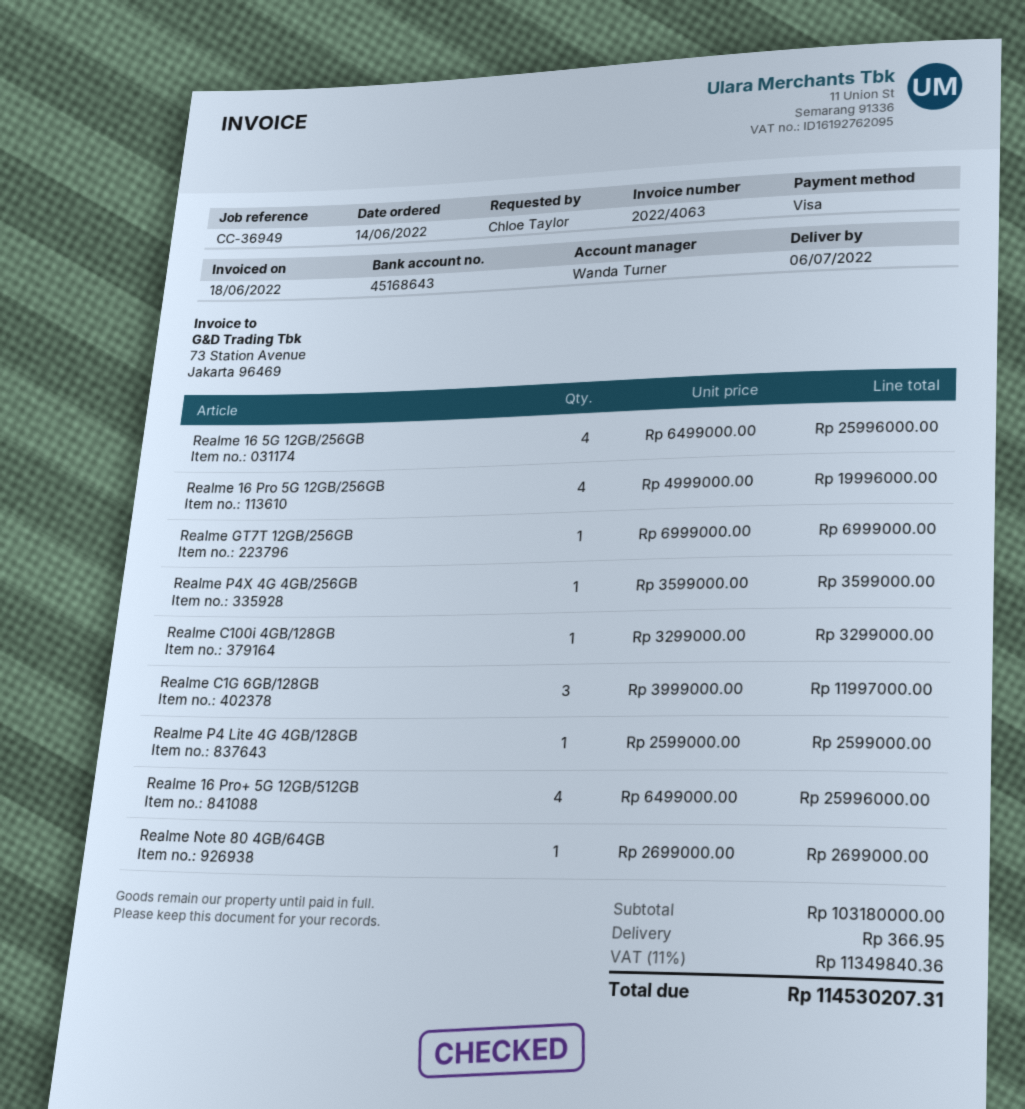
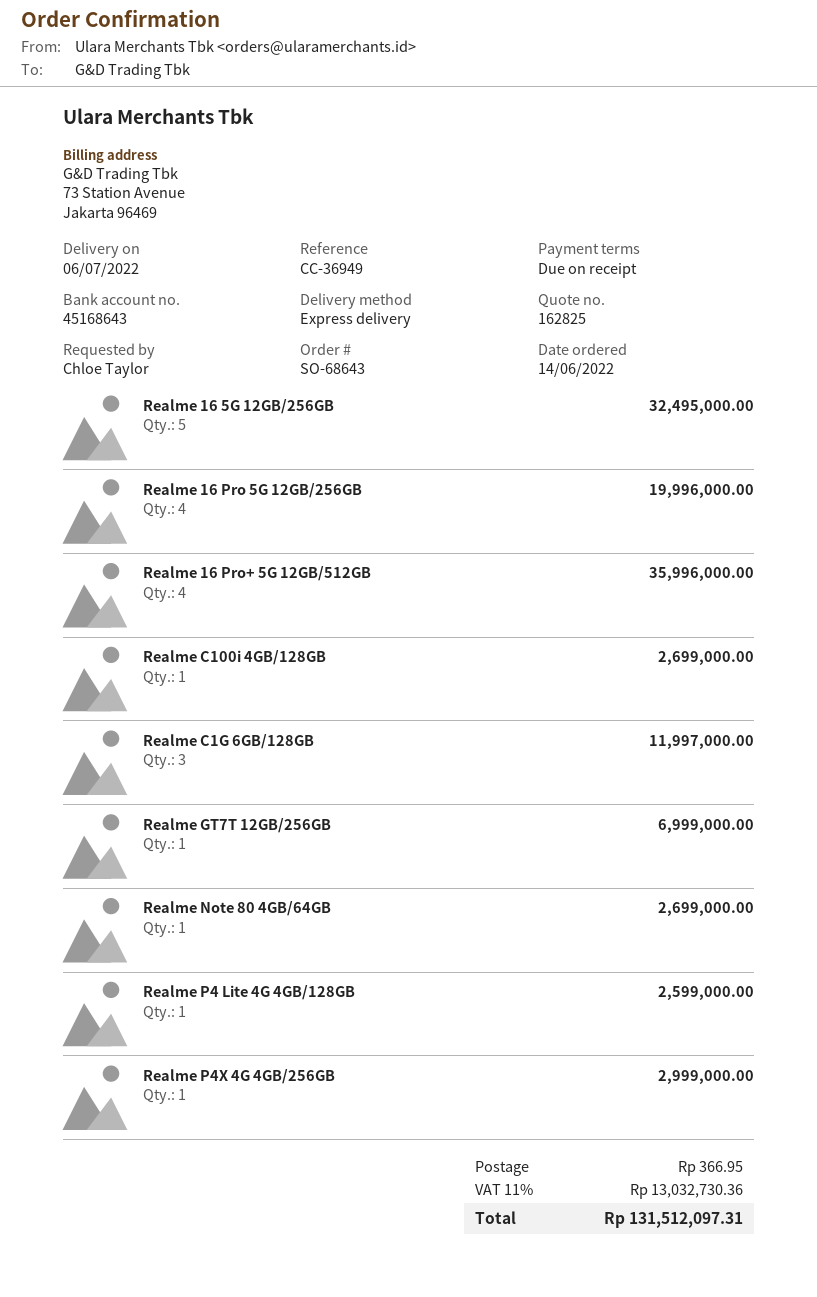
Realme 16 5G 12GB/256GB: 4 for 25996000.00 -> 5 for 32495000.00
Realme P4X 4G 4GB/256GB: 1 for 3599000.00 -> 1 for 2999000.00
Realme C100i 4GB/128GB: 1 for 3299000.00 -> 1 for 2699000.00
Realme 16 Pro+ 5G 12GB/512GB: 4 for 25996000.00 -> 4 for 35996000.00
tax: 11% = 11349840.36 -> 11% = 13032730.36
total: 114530207.31 -> 131512097.31

